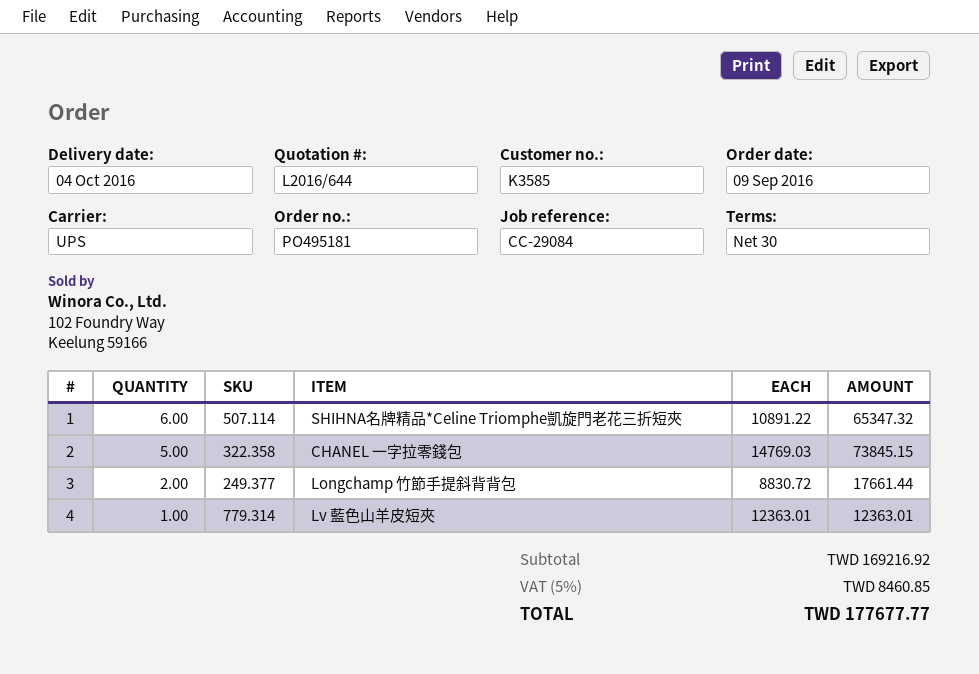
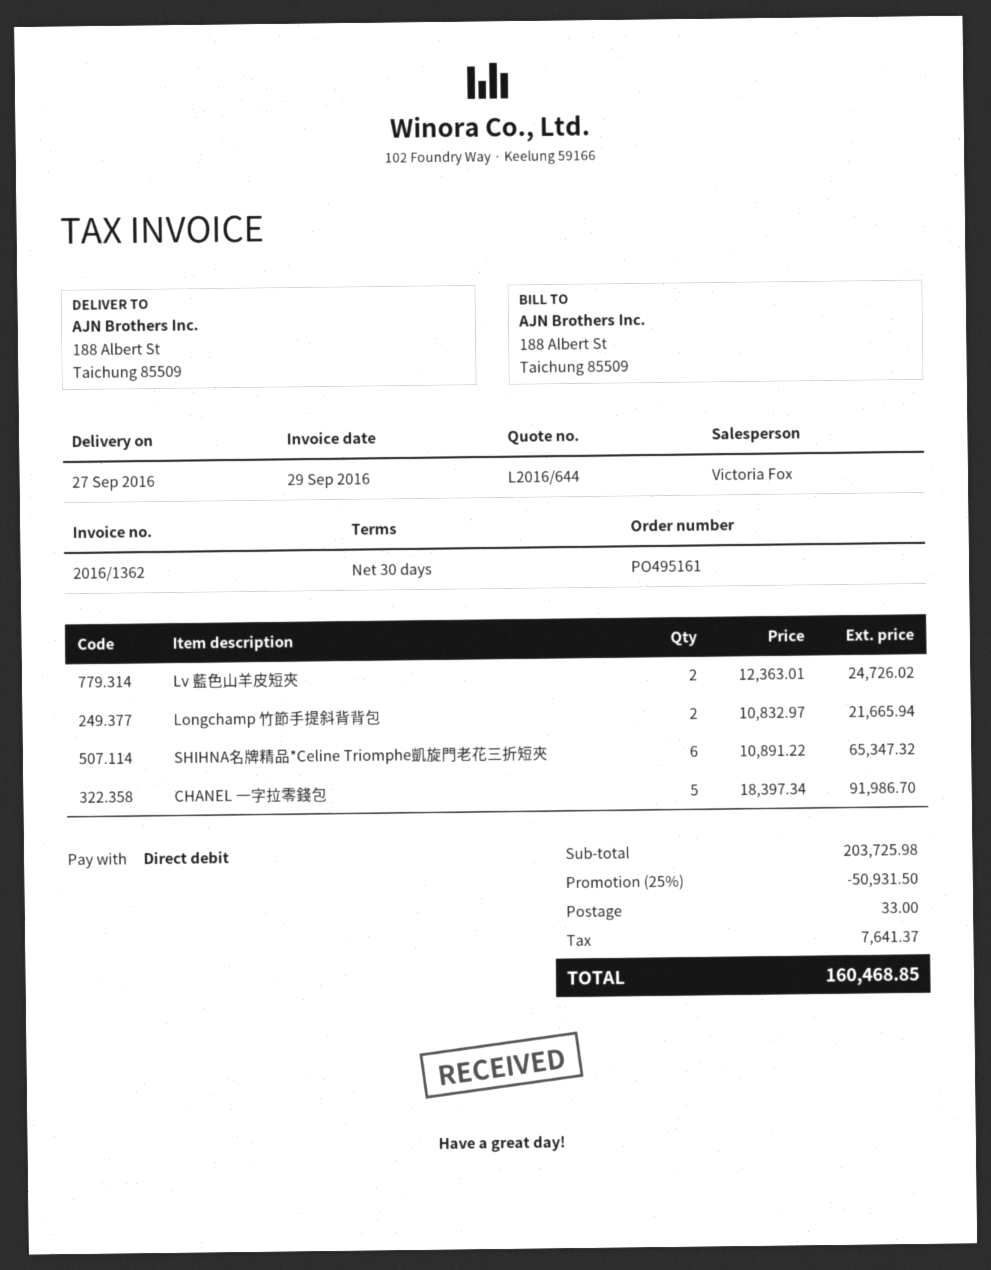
order number: PO495181 -> PO495161
delivery date: 2016-10-04 -> 2016-09-27
CHANEL 一字拉零錢包: 5 x 14769.03 = 73845.15 -> 5 x 18397.34 = 91986.70
Longchamp 竹節手提斜背背包: 2 x 8830.72 = 17661.44 -> 2 x 10832.97 = 21665.94
Lv 藍色山羊皮短夾: 1 x 12363.01 = 12363.01 -> 2 x 12363.01 = 24726.02
subtotal: 169216.92 -> 203725.98
discount: none -> 25% = 50931.50
shipping: none -> 33.00
tax: 8460.85 -> 7641.37
total: 177677.77 -> 160468.85

